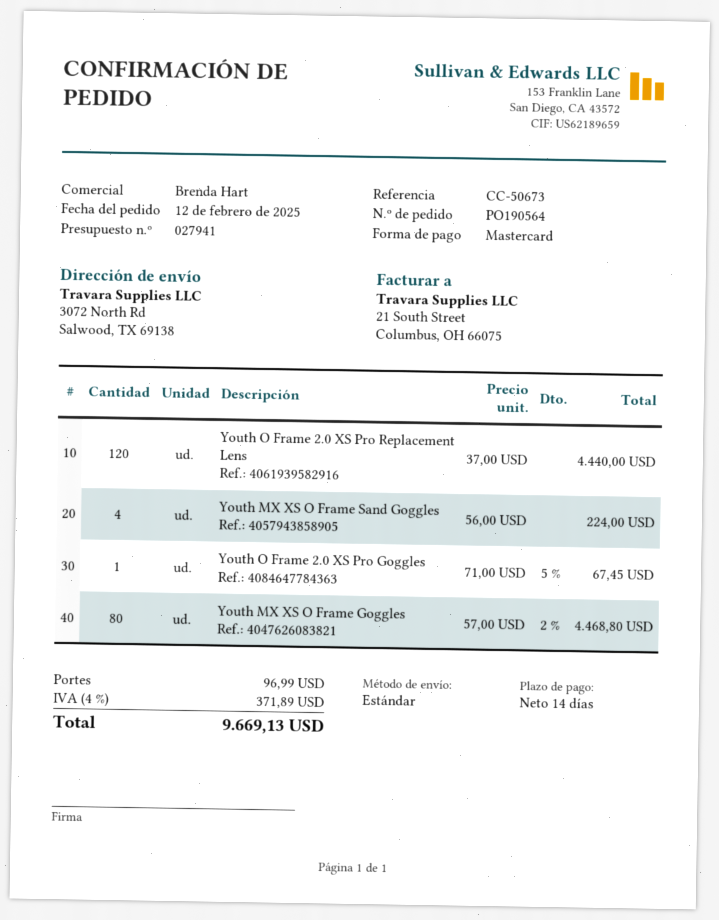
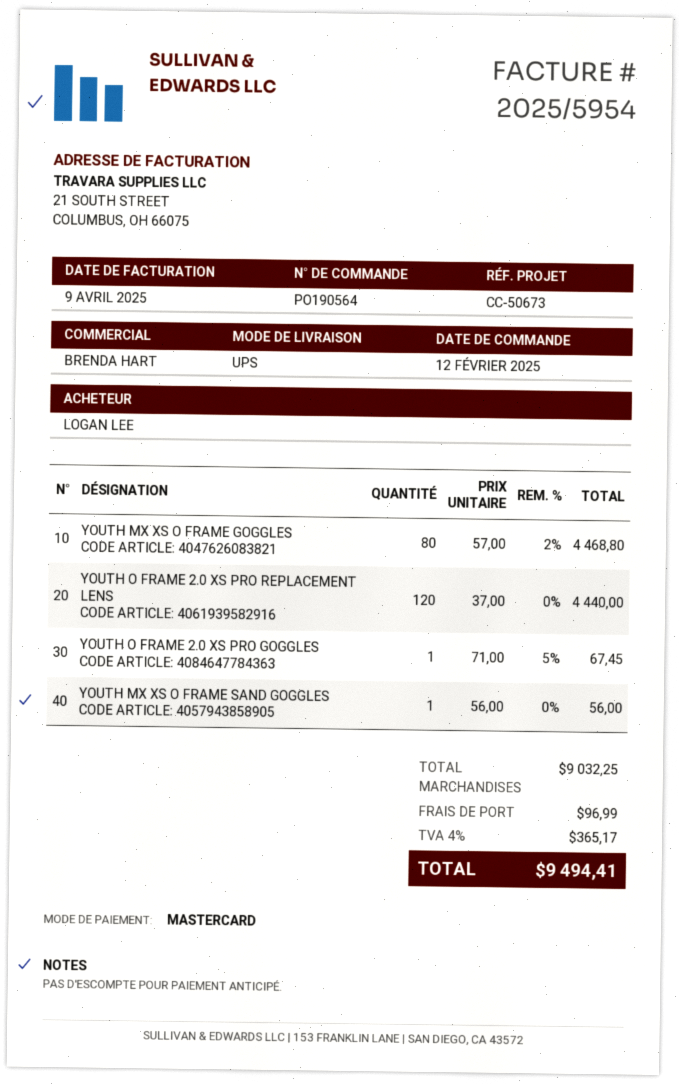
shipping method: standard -> UPS
Youth MX XS O Frame Sand Goggles: 4 x 56.00 = 224.00 -> 1 x 56.00 = 56.00
tax: 4% = 371.89 -> 4% = 365.17
total: 9669.13 -> 9494.41

